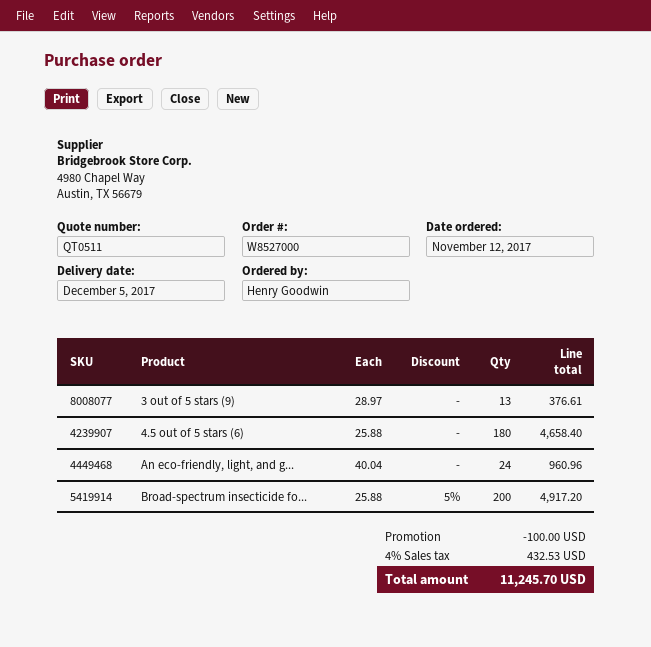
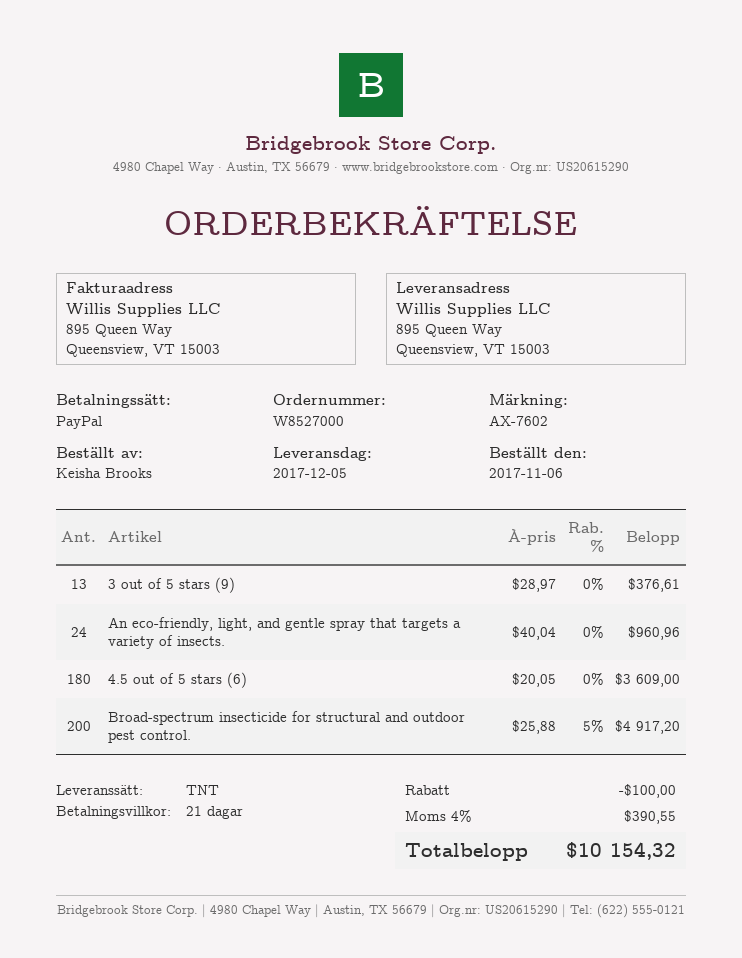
order date: 2017-11-12 -> 2017-11-06
ordered by: Henry Goodwin -> Keisha Brooks
4.5 out of 5 stars (6): 180 x 25.88 = 4658.40 -> 180 x 20.05 = 3609.00
tax: 4% = 432.53 -> 4% = 390.55
total: 11245.70 -> 10154.32

